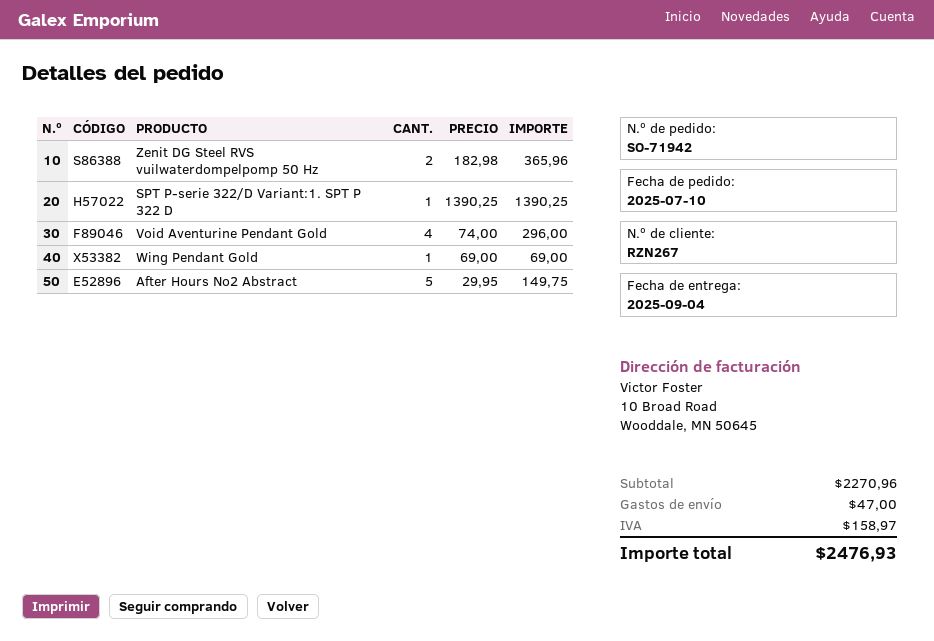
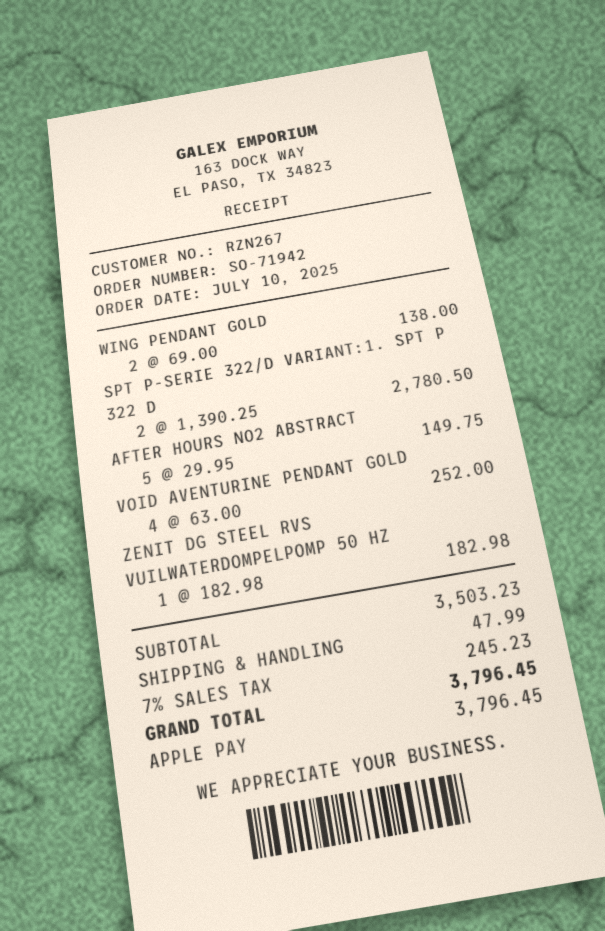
Zenit DG Steel RVS vuilwaterdompelpomp 50 Hz: 2 x 182.98 = 365.96 -> 1 x 182.98 = 182.98
SPT P-serie 322/D Variant:1. SPT P 322 D: 1 x 1390.25 = 1390.25 -> 2 x 1390.25 = 2780.50
Void Aventurine Pendant Gold: 4 x 74.00 = 296.00 -> 4 x 63.00 = 252.00
Wing Pendant Gold: 1 x 69.00 = 69.00 -> 2 x 69.00 = 138.00
subtotal: 2270.96 -> 3503.23
shipping: 47.00 -> 47.99
tax: 158.97 -> 245.23
total: 2476.93 -> 3796.45

